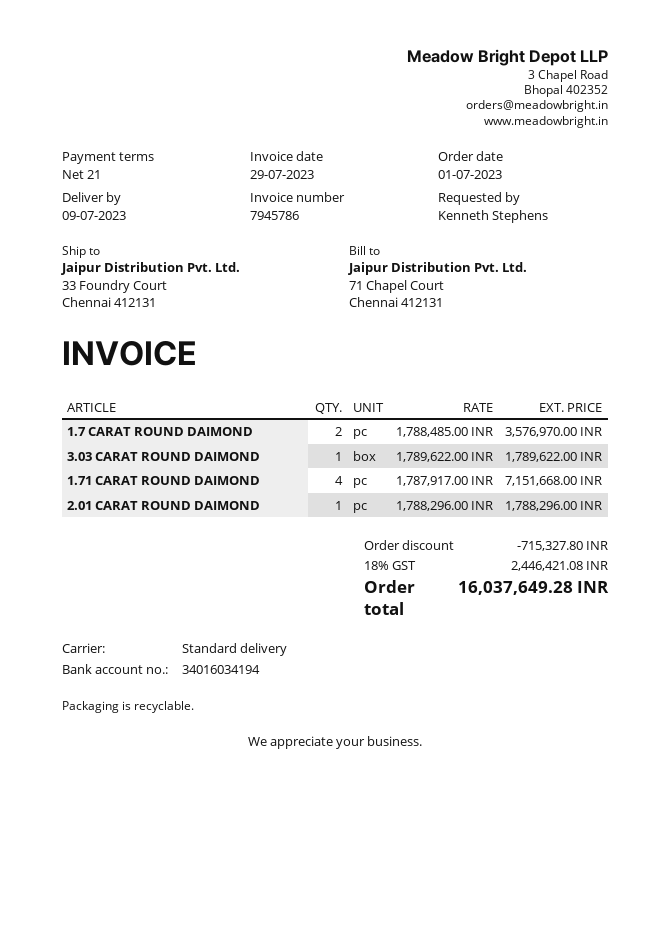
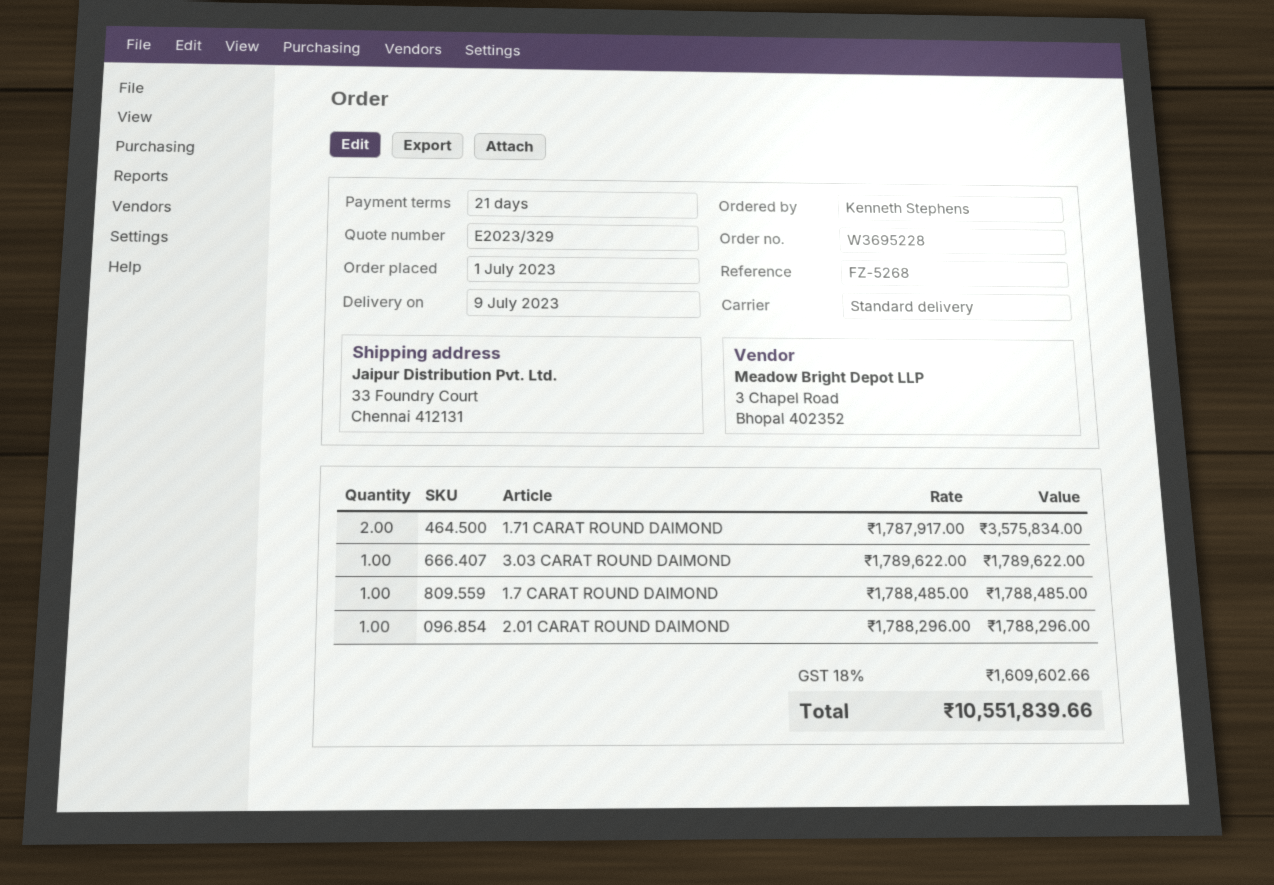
1.7 CARAT ROUND DAIMOND: 2 x 1788485.00 = 3576970.00 -> 1 x 1788485.00 = 1788485.00
1.71 CARAT ROUND DAIMOND: 4 x 1787917.00 = 7151668.00 -> 2 x 1787917.00 = 3575834.00
discount: 715327.80 -> none
tax: 18% = 2446421.08 -> 18% = 1609602.66
total: 16037649.28 -> 10551839.66

